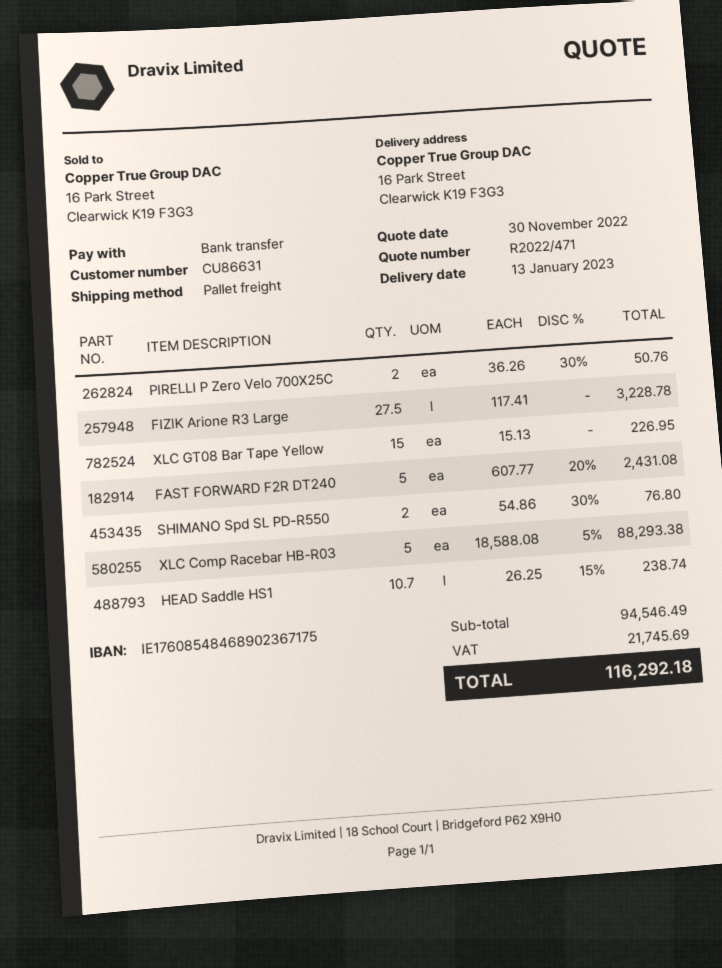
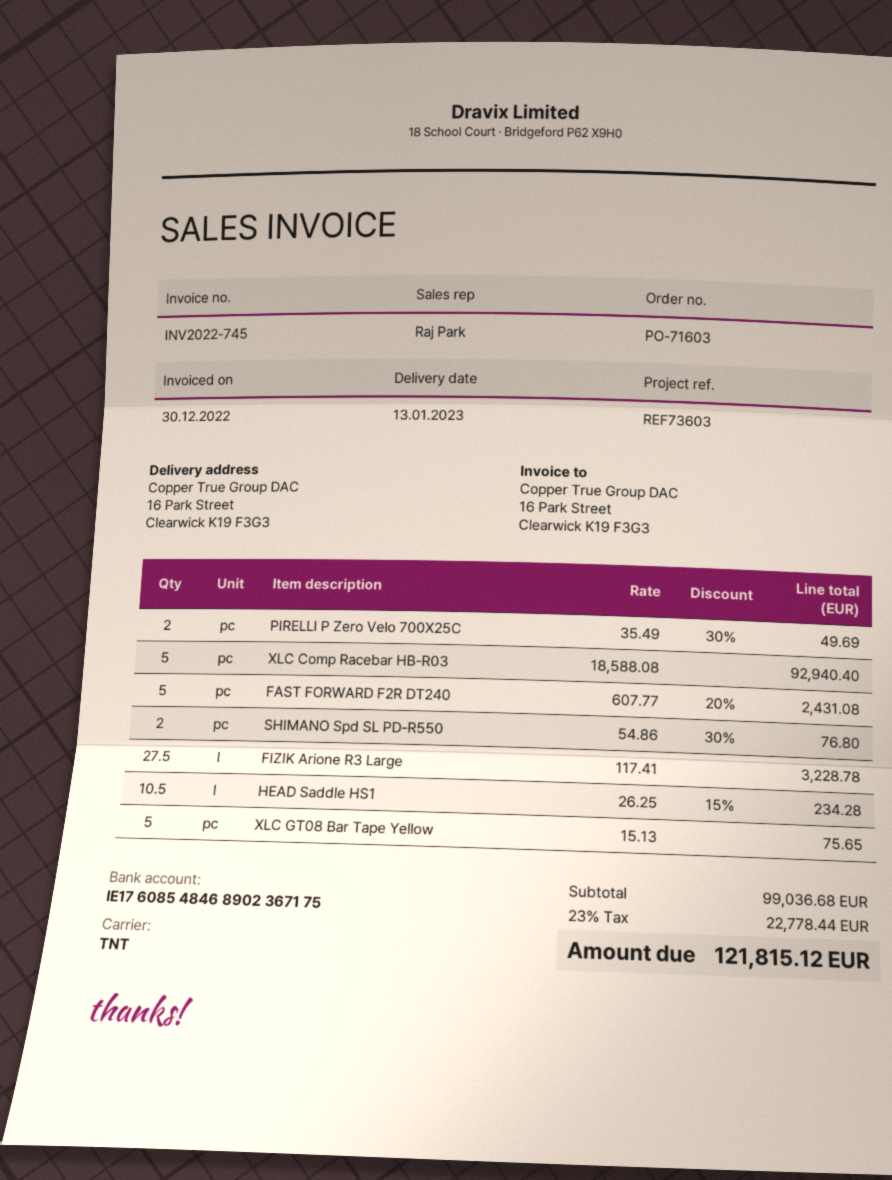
shipping method: pallet freight -> TNT
PIRELLI P Zero Velo 700X25C: 2 x 36.26 - 30% = 50.76 -> 2 x 35.49 - 30% = 49.69
XLC GT08 Bar Tape Yellow: 15 x 15.13 = 226.95 -> 5 x 15.13 = 75.65
XLC Comp Racebar HB-R03: 5 x 18588.08 - 5% = 88293.38 -> 5 x 18588.08 = 92940.40
HEAD Saddle HS1: 10.7 x 26.25 - 15% = 238.74 -> 10.5 x 26.25 - 15% = 234.28
subtotal: 94546.49 -> 99036.68
tax: 21745.69 -> 22778.44
total: 116292.18 -> 121815.12

